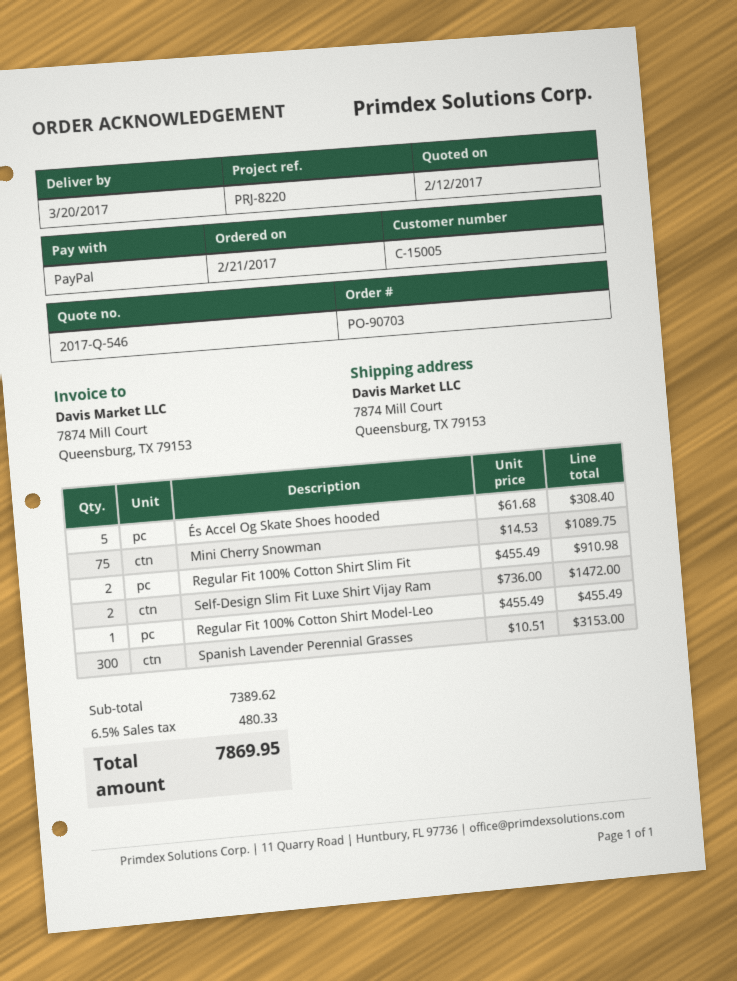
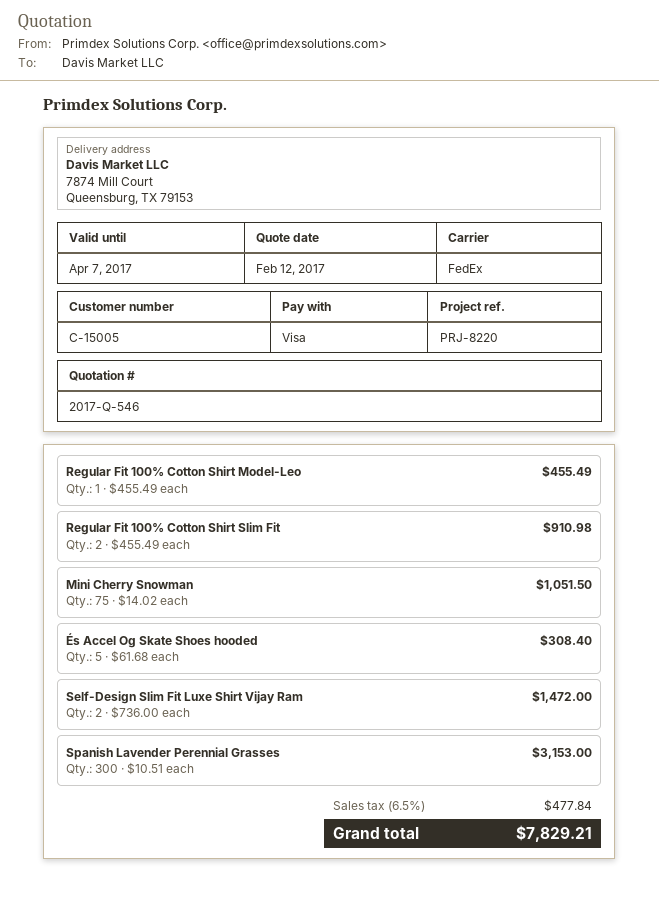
payment method: PayPal -> Visa
Mini Cherry Snowman: 75 x 14.53 = 1089.75 -> 75 x 14.02 = 1051.50
tax: 6.5% = 480.33 -> 6.5% = 477.84
total: 7869.95 -> 7829.21

